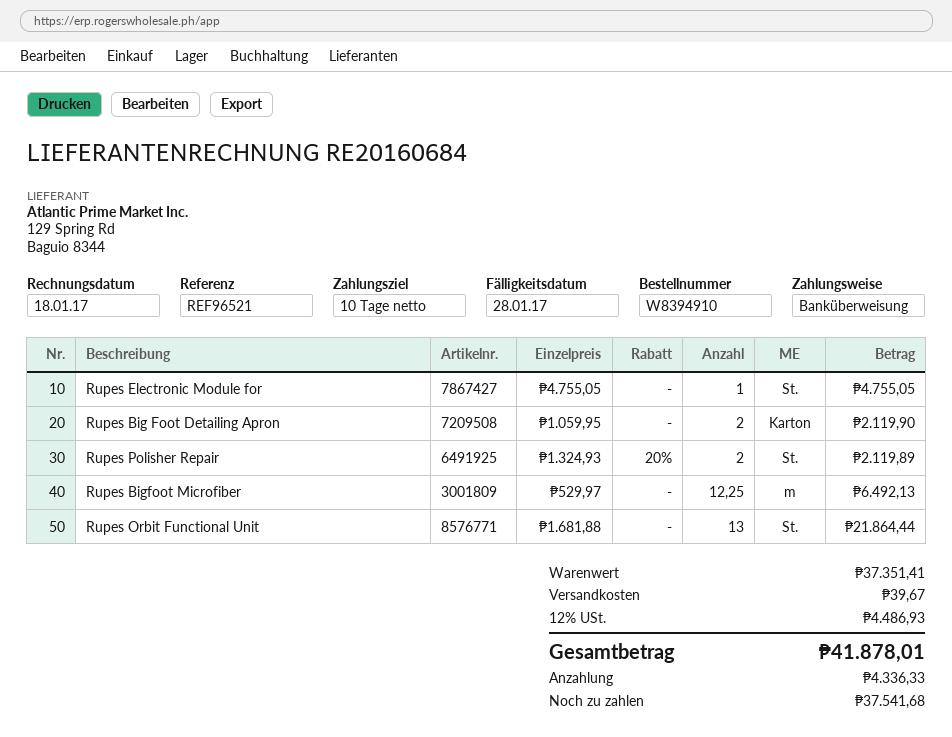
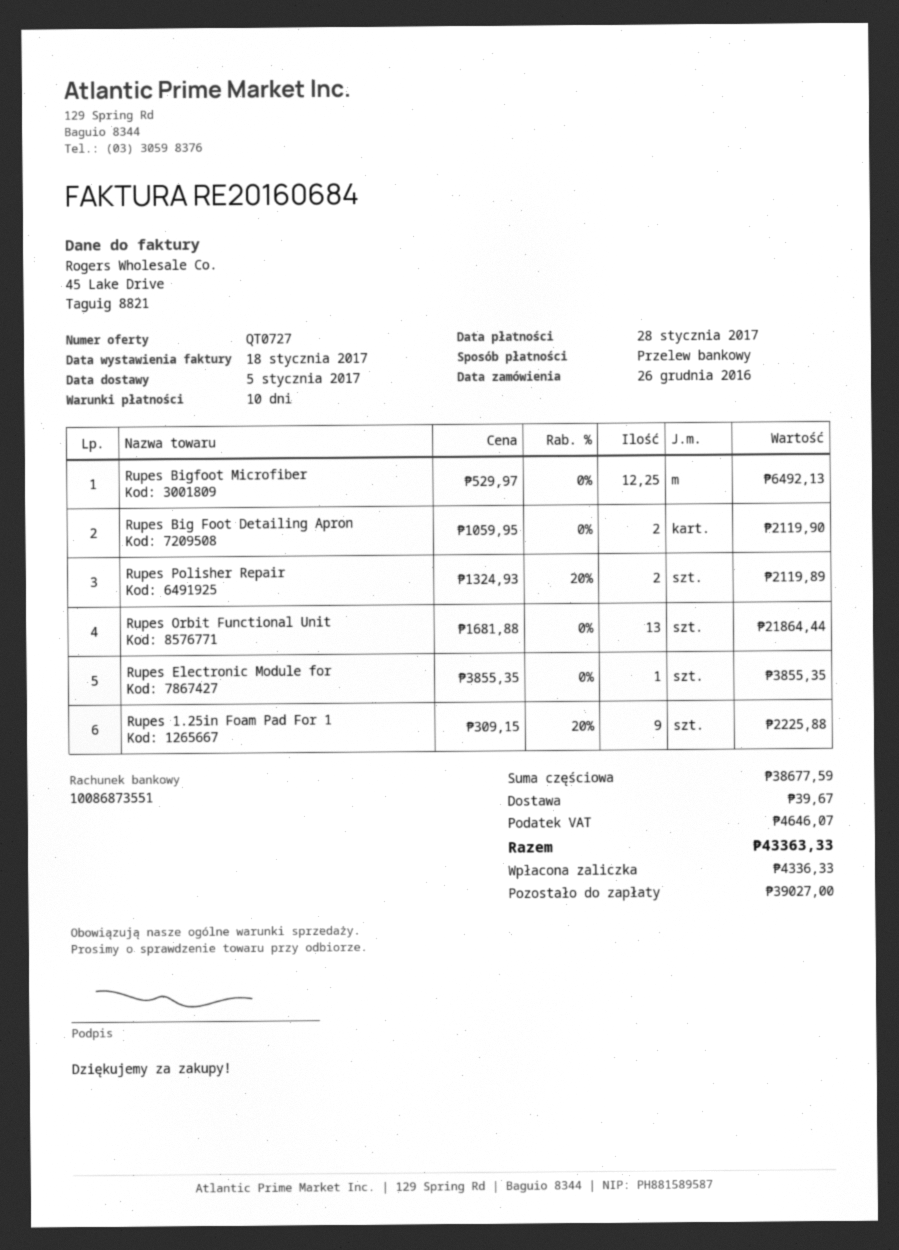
Rupes Electronic Module for: 1 x 4755.05 = 4755.05 -> 1 x 3855.35 = 3855.35
Rupes 1.25in Foam Pad For 1: none -> 9 x 309.15 - 20% = 2225.88
subtotal: 37351.41 -> 38677.59
tax: 4486.93 -> 4646.07
total: 41878.01 -> 43363.33
balance: 37541.68 -> 39027.00

